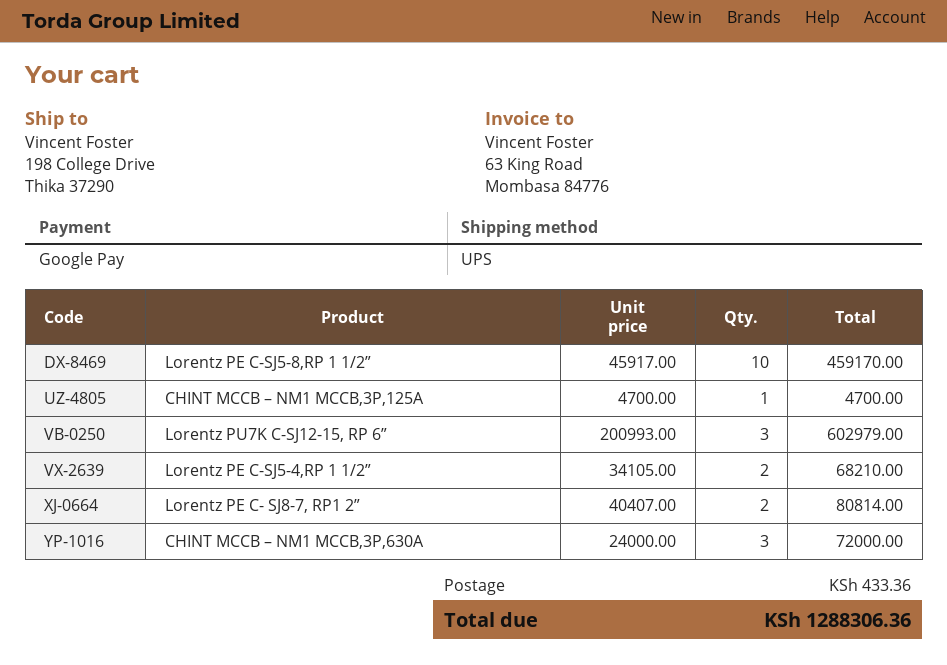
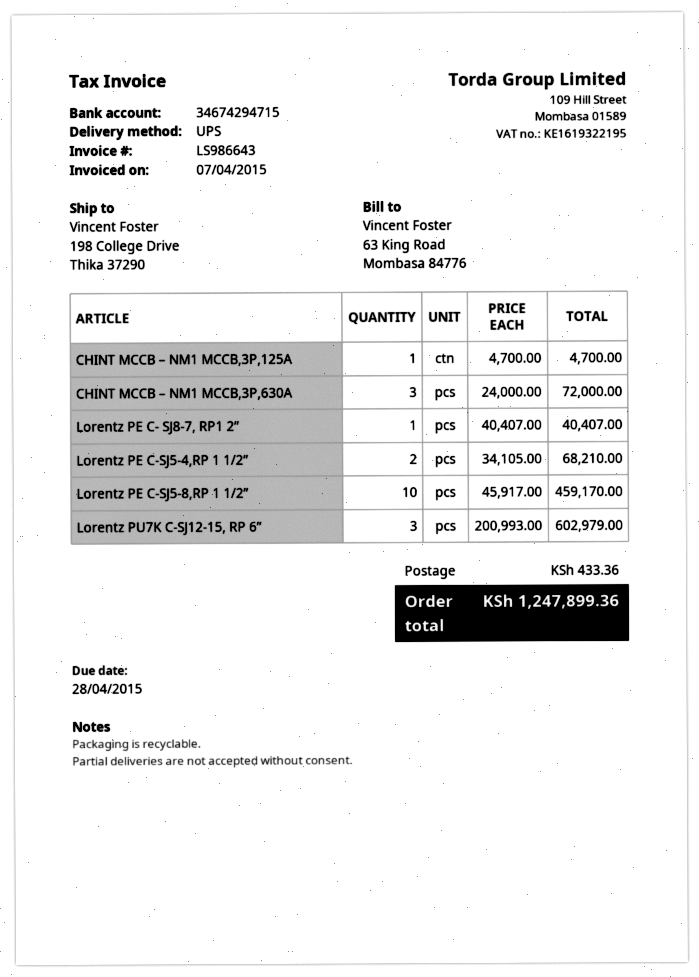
Lorentz PE C- SJ8-7, RP1 2”: 2 x 40407.00 = 80814.00 -> 1 x 40407.00 = 40407.00
total: 1288306.36 -> 1247899.36

